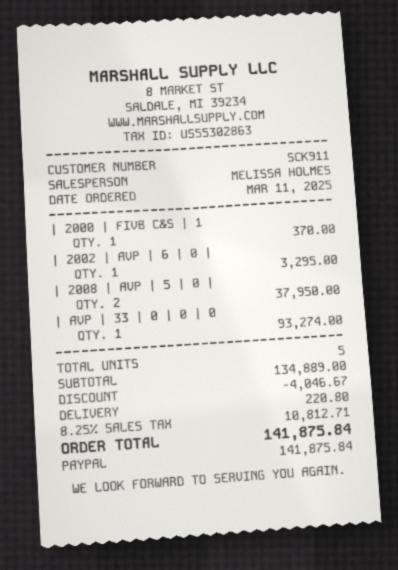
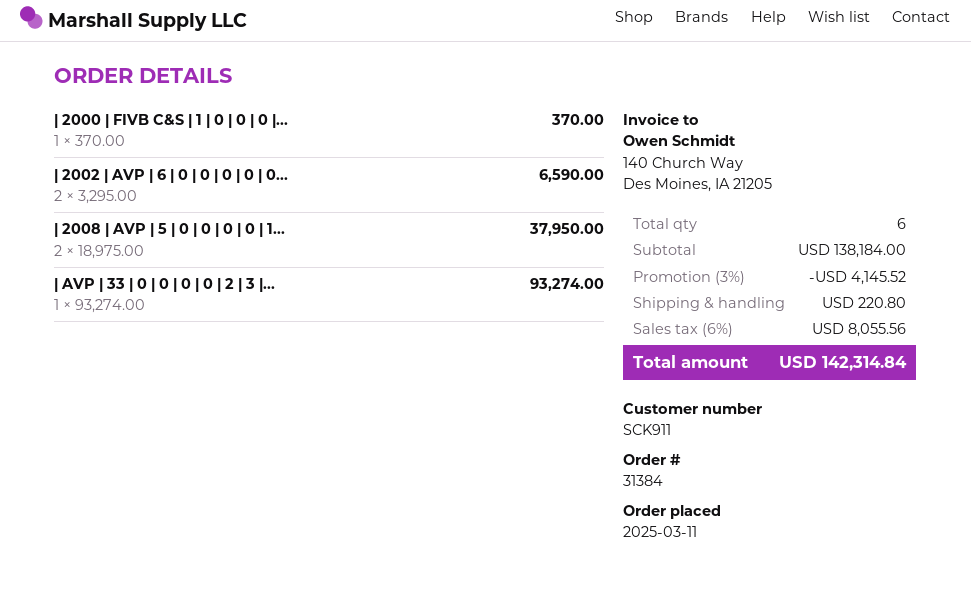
| 2002 | AVP | 6 | 0 |: 1 for 3295.00 -> 2 for 6590.00
total quantity: 5 -> 6
subtotal: 134889.00 -> 138184.00
discount: 4046.67 -> 4145.52
tax: 8.25% = 10812.71 -> 6% = 8055.56
total: 141875.84 -> 142314.84

